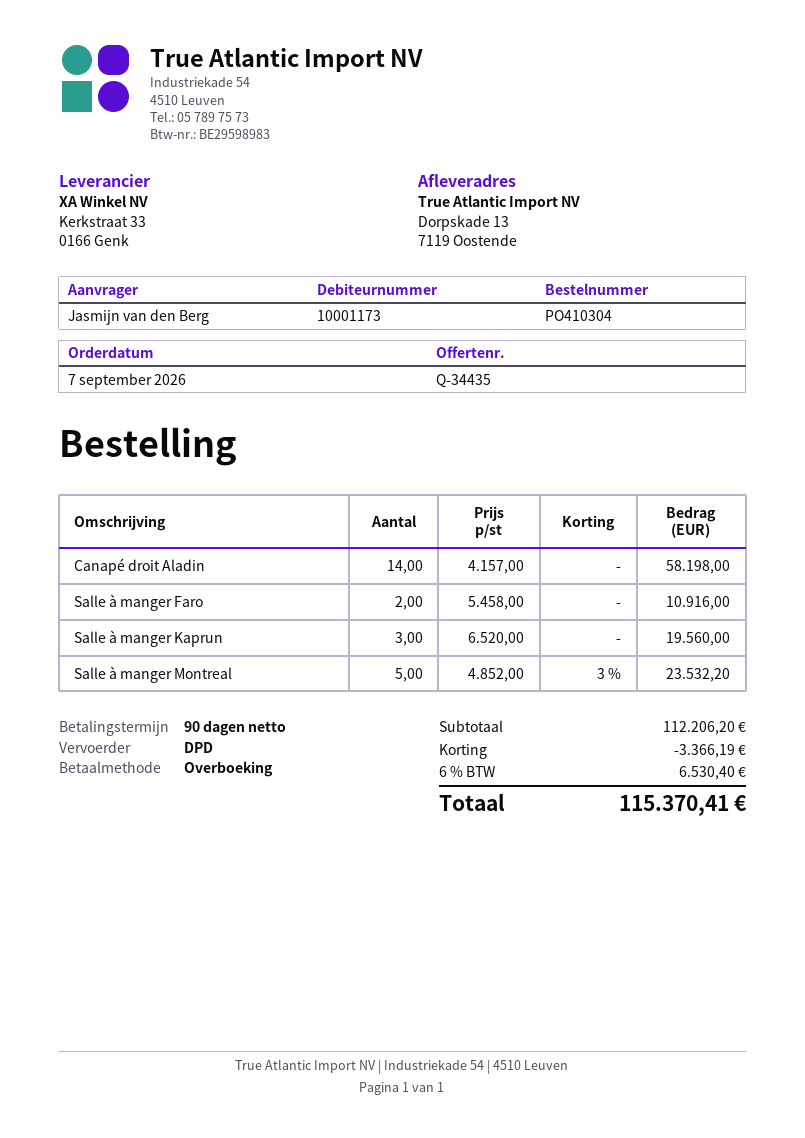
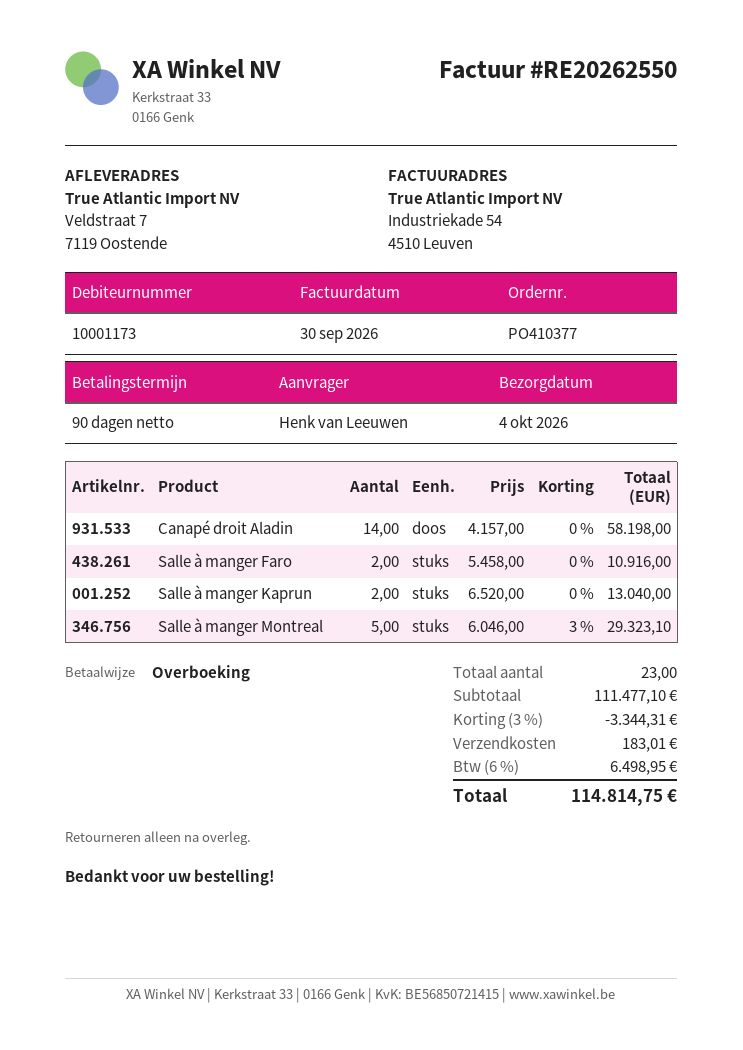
order number: PO410304 -> PO410377
ordered by: Jasmijn van den Berg -> Henk van Leeuwen
ship to: Dorpskade 13, 7119 Oostende -> Veldstraat 7, 7119 Oostende
Salle à manger Kaprun: 3 x 6520.00 = 19560.00 -> 2 x 6520.00 = 13040.00
Salle à manger Montreal: 5 x 4852.00 - 3% = 23532.20 -> 5 x 6046.00 - 3% = 29323.10
subtotal: 112206.20 -> 111477.10
discount: 3366.19 -> 3344.31
shipping: none -> 183.01
tax: 6% = 6530.40 -> 6% = 6498.95
total: 115370.41 -> 114814.75

